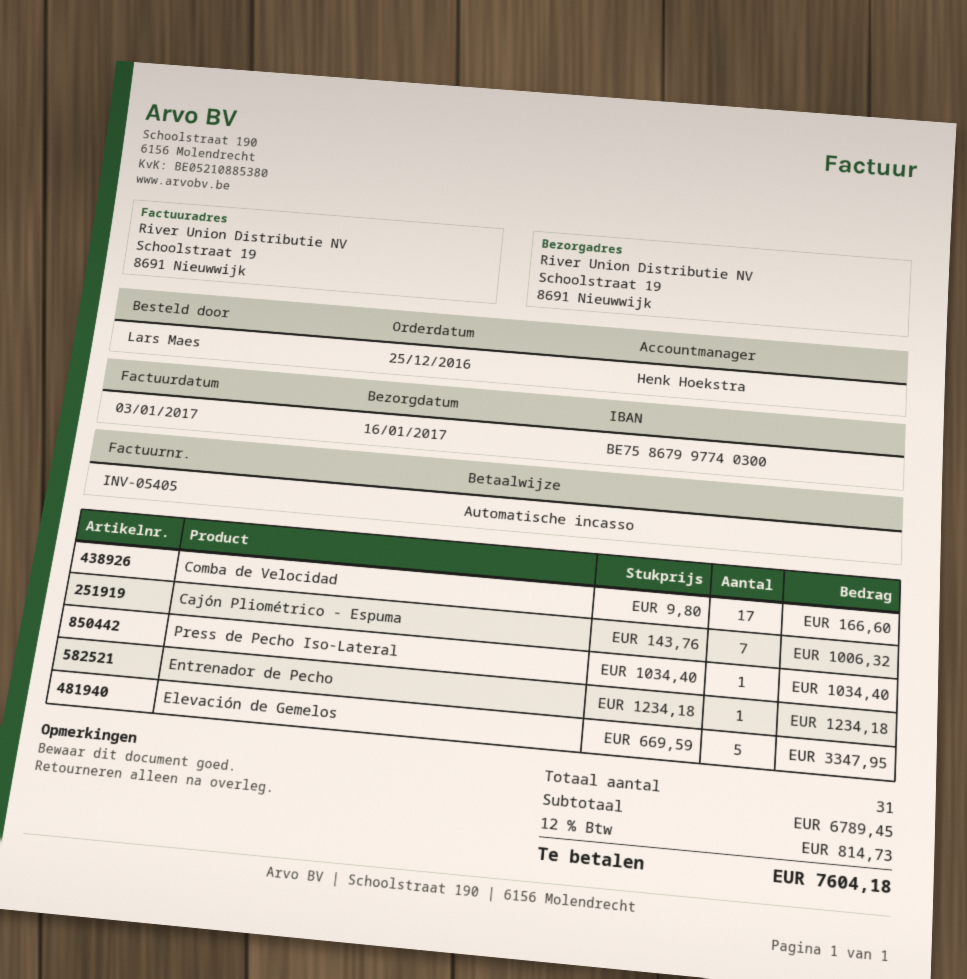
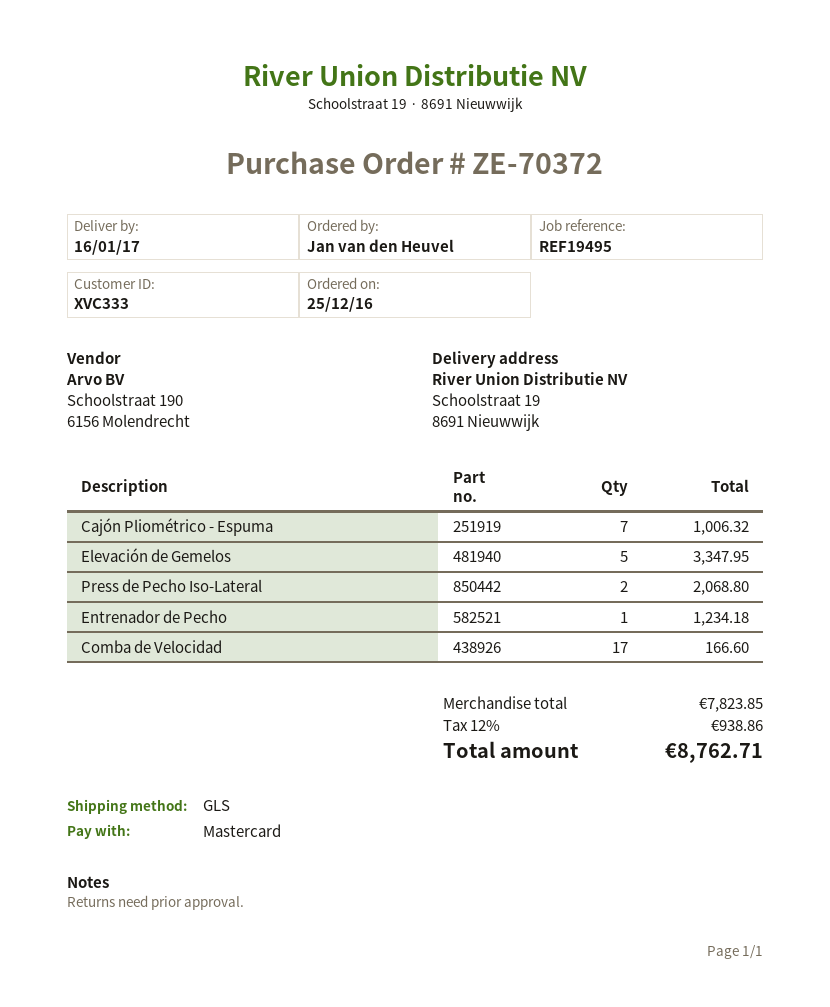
ordered by: Lars Maes -> Jan van den Heuvel
payment method: direct debit -> Mastercard
Press de Pecho Iso-Lateral: 1 for 1034.40 -> 2 for 2068.80
subtotal: 6789.45 -> 7823.85
tax: 12% = 814.73 -> 12% = 938.86
total: 7604.18 -> 8762.71

